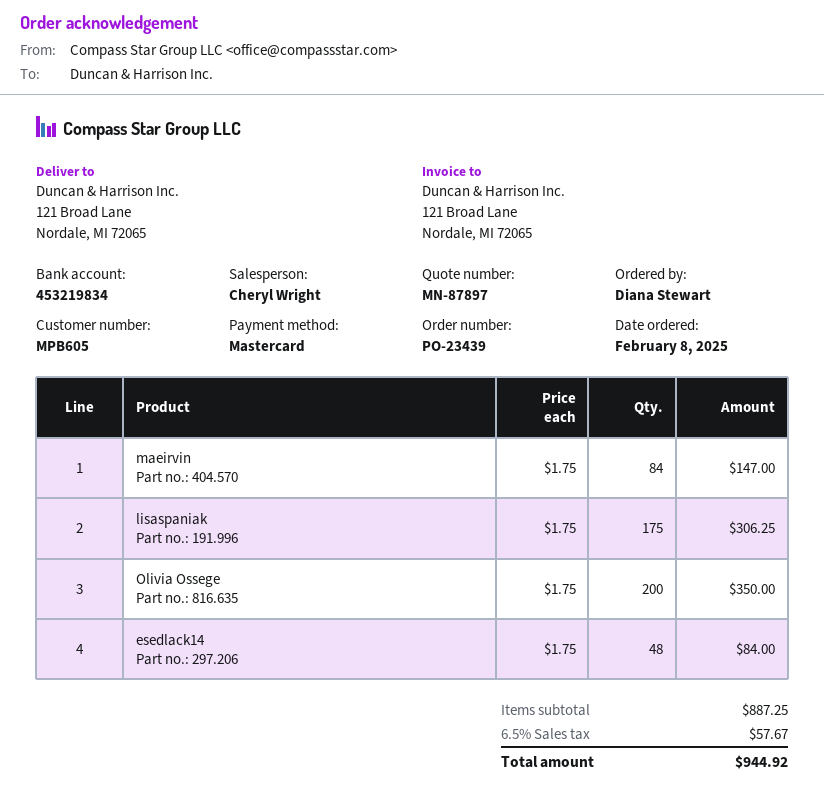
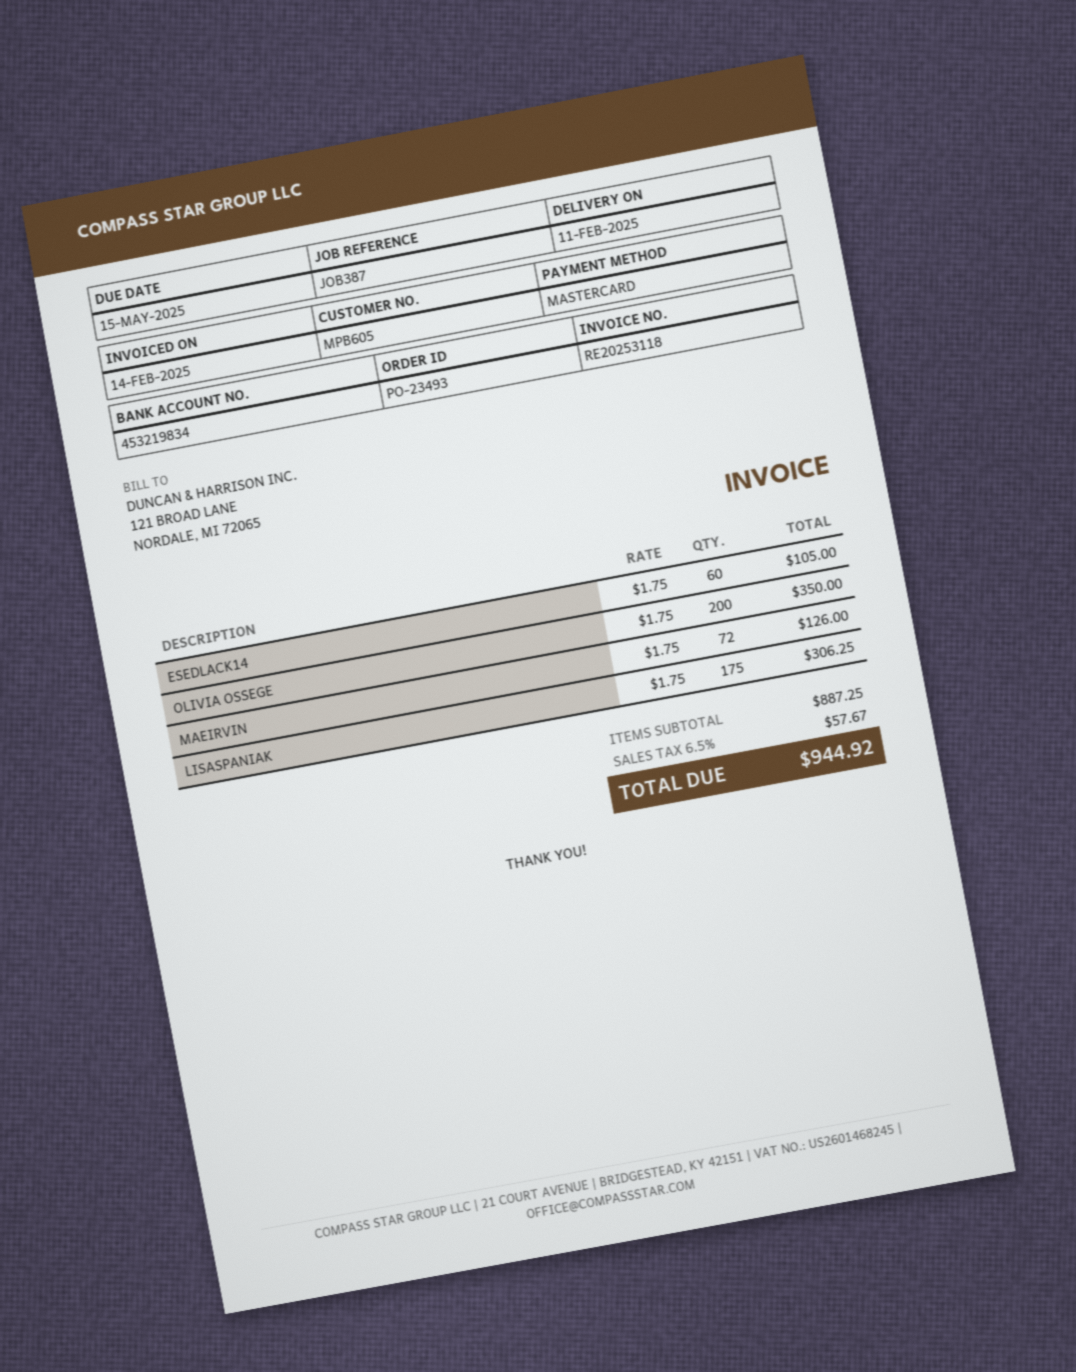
order number: PO-23439 -> PO-23493
maeirvin: 84 x 1.75 = 147.00 -> 72 x 1.75 = 126.00
esedlack14: 48 x 1.75 = 84.00 -> 60 x 1.75 = 105.00

